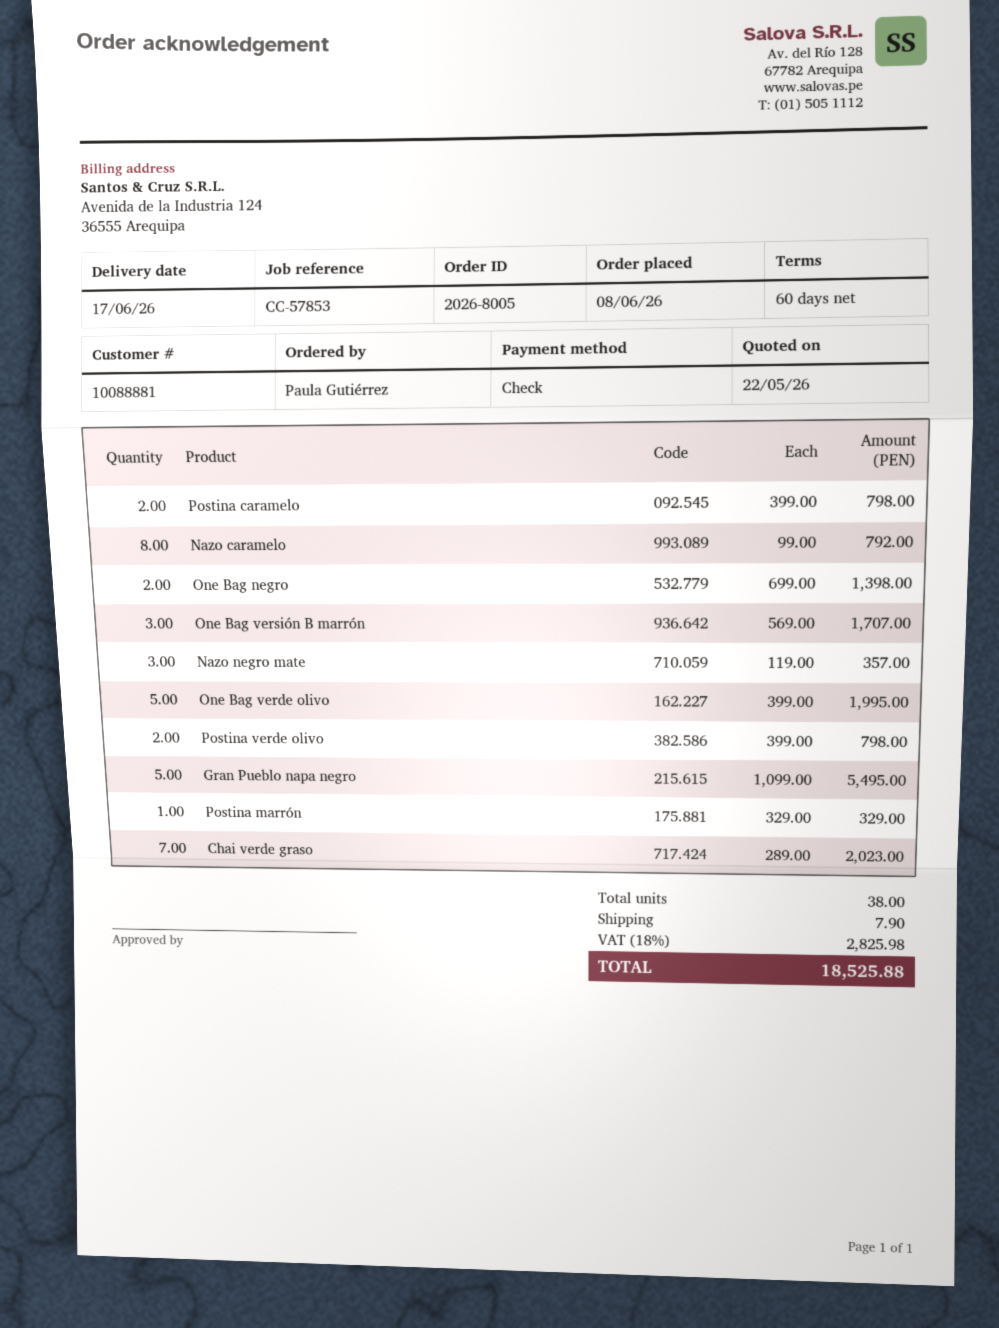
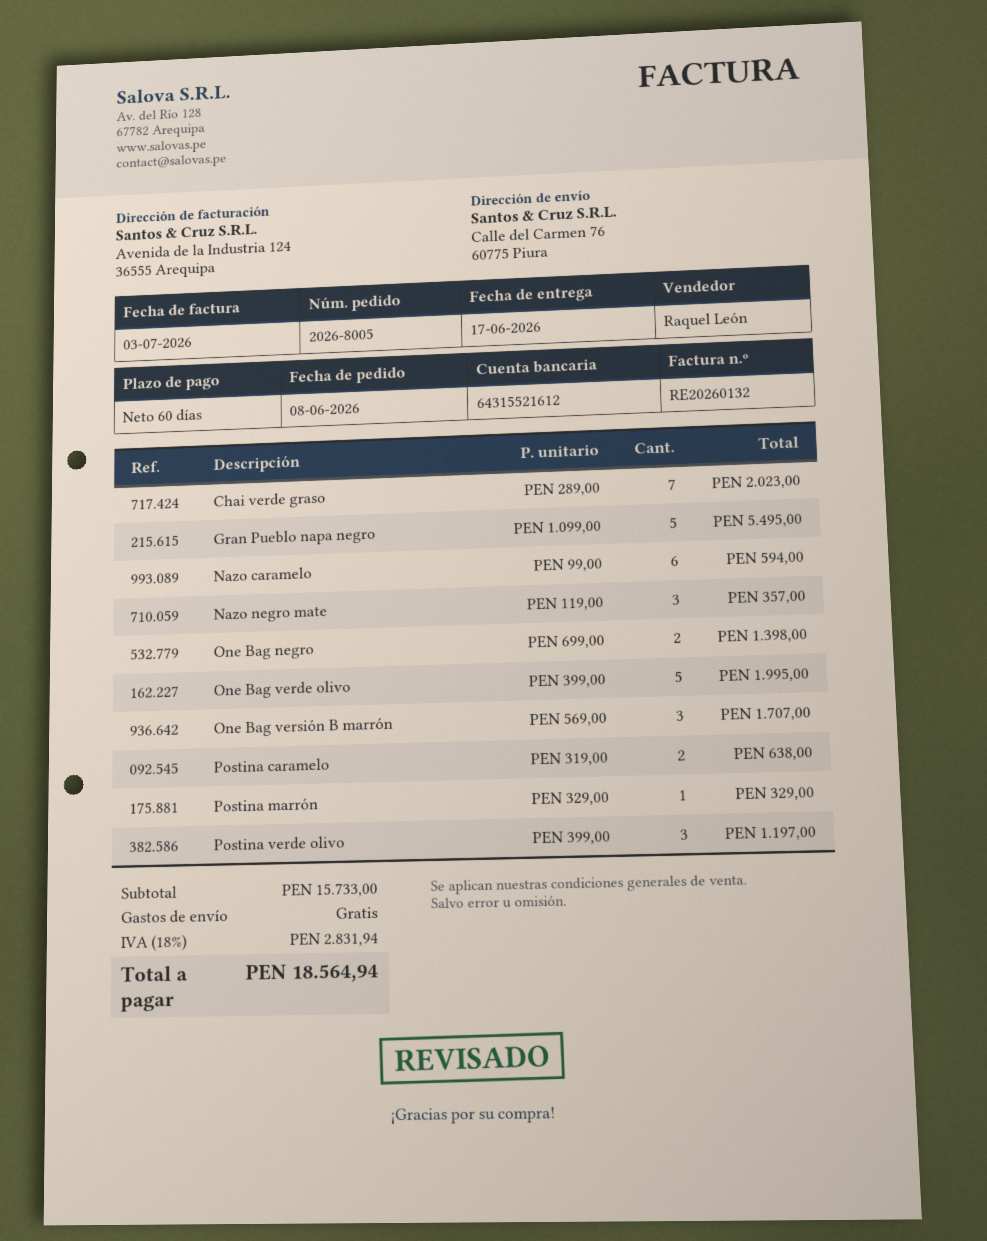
Postina caramelo: 2 x 399.00 = 798.00 -> 2 x 319.00 = 638.00
Nazo caramelo: 8 x 99.00 = 792.00 -> 6 x 99.00 = 594.00
Postina verde olivo: 2 x 399.00 = 798.00 -> 3 x 399.00 = 1197.00
shipping: 7.90 -> 0.00
tax: 18% = 2825.98 -> 18% = 2831.94
total: 18525.88 -> 18564.94

